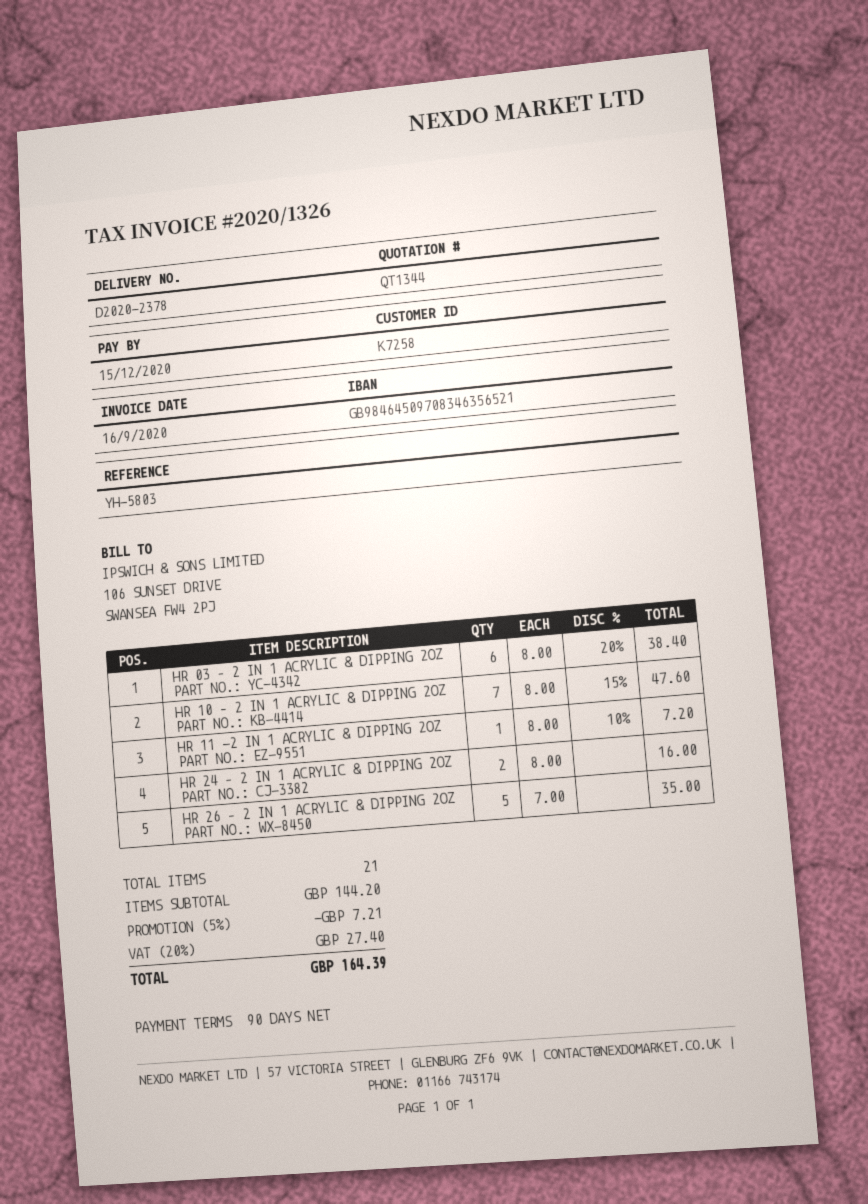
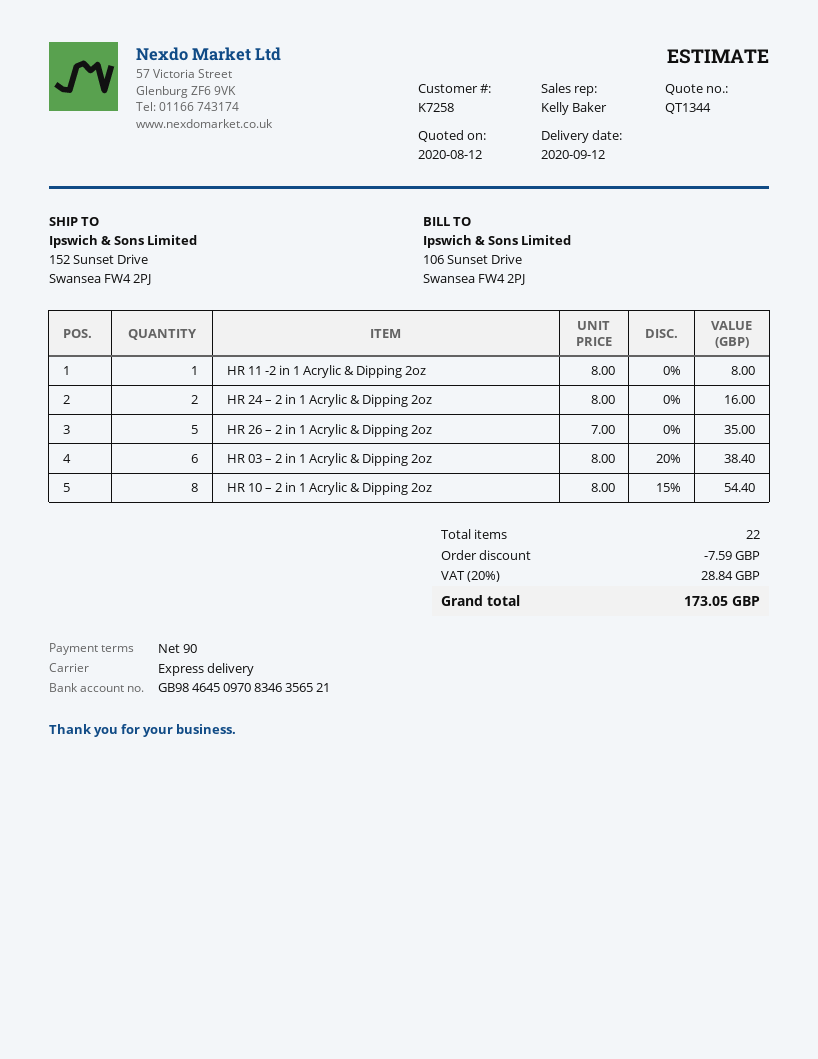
HR 10 – 2 IN 1 ACRYLIC & DIPPING 2OZ: 7 x 8.00 - 15% = 47.60 -> 8 x 8.00 - 15% = 54.40
HR 11 -2 IN 1 ACRYLIC & DIPPING 2OZ: 1 x 8.00 - 10% = 7.20 -> 1 x 8.00 = 8.00
total quantity: 21 -> 22
discount: 7.21 -> 7.59
tax: 20% = 27.40 -> 20% = 28.84
total: 164.39 -> 173.05

